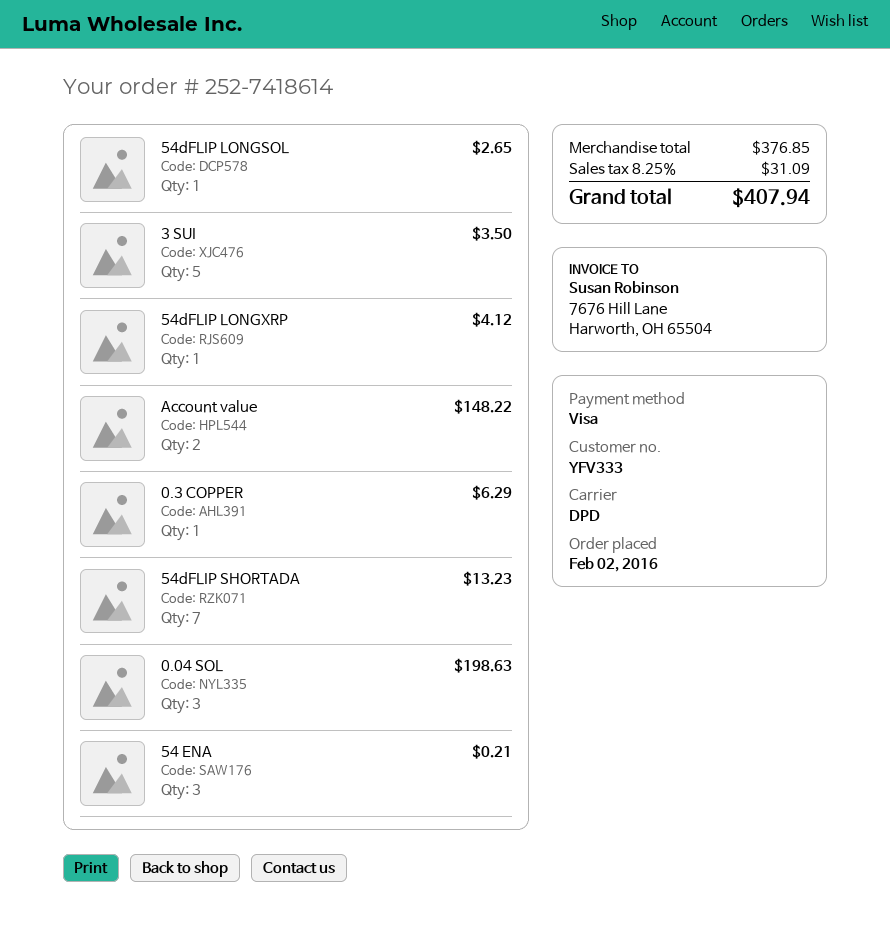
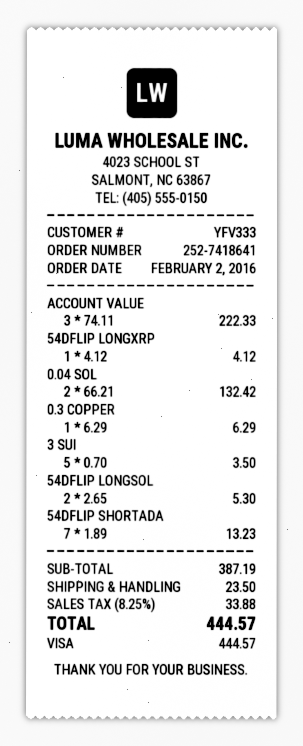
order number: 252-7418614 -> 252-7418641
54dFLIP LONGSOL: 1 for 2.65 -> 2 for 5.30
Account value: 2 for 148.22 -> 3 for 222.33
0.04 SOL: 3 for 198.63 -> 2 for 132.42
54 ENA: 3 for 0.21 -> none
subtotal: 376.85 -> 387.19
shipping: none -> 23.50
tax: 8.25% = 31.09 -> 8.25% = 33.88
total: 407.94 -> 444.57

